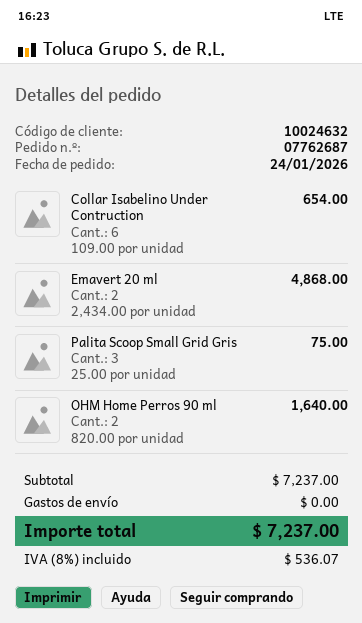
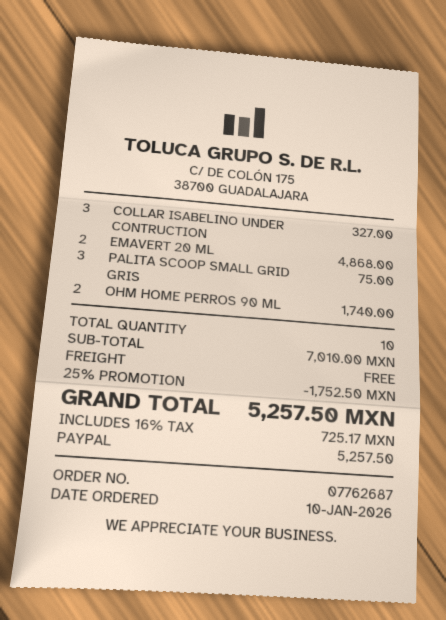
order date: 2026-01-24 -> 2026-01-10
Collar Isabelino Under Contruction: 6 for 654.00 -> 3 for 327.00
OHM Home Perros 90 ml: 2 for 1640.00 -> 2 for 1740.00
subtotal: 7237.00 -> 7010.00
discount: none -> 25% = 1752.50
tax: 8% = 536.07 -> 16% = 725.17
total: 7237.00 -> 5257.50

